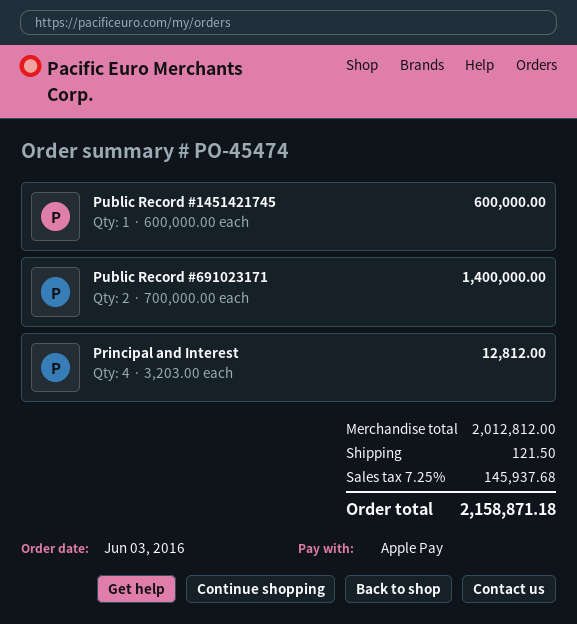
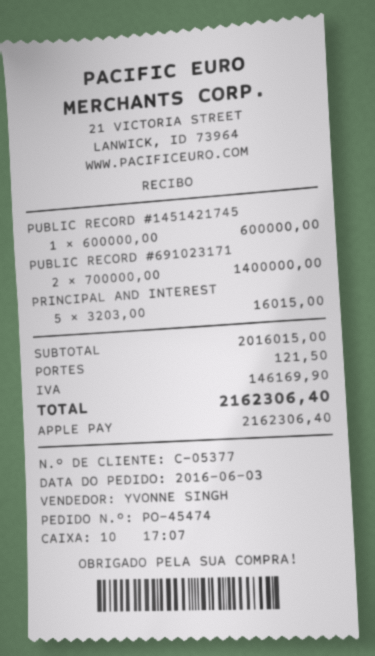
Principal and Interest: 4 x 3203.00 = 12812.00 -> 5 x 3203.00 = 16015.00
subtotal: 2012812.00 -> 2016015.00
tax: 145937.68 -> 146169.90
total: 2158871.18 -> 2162306.40

